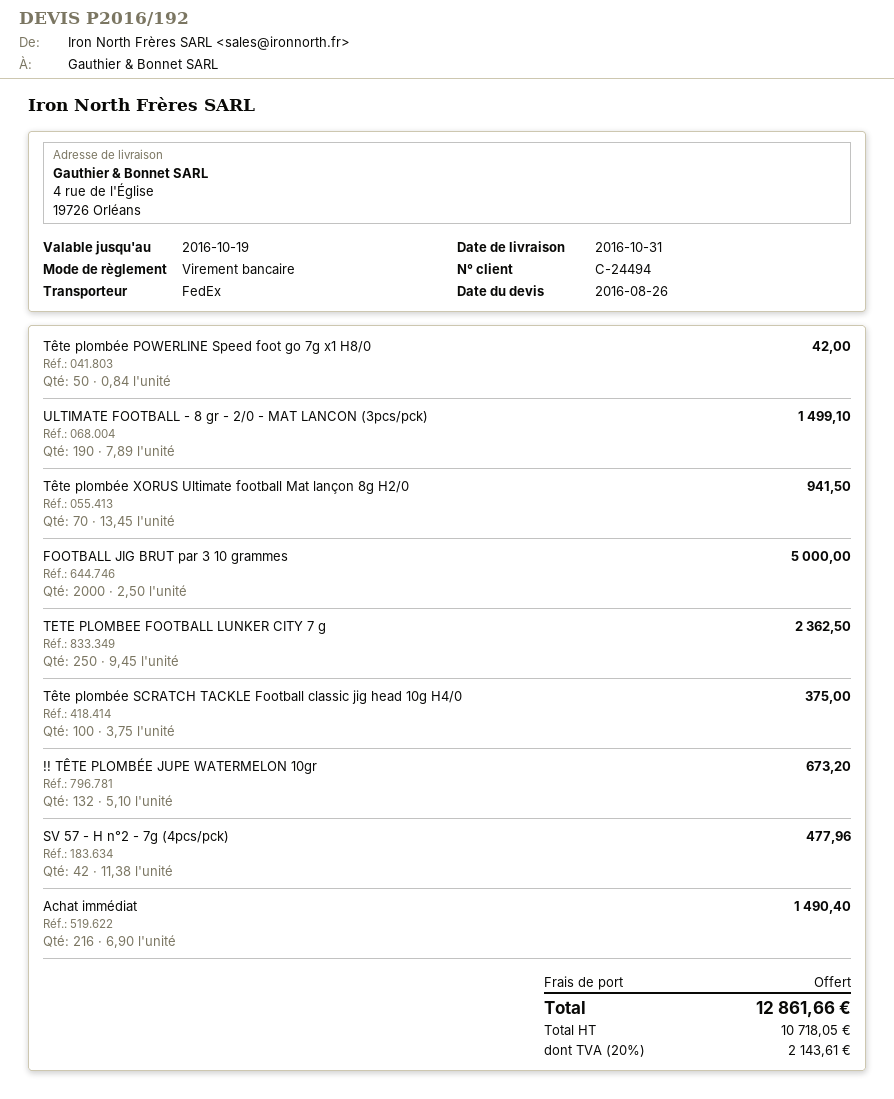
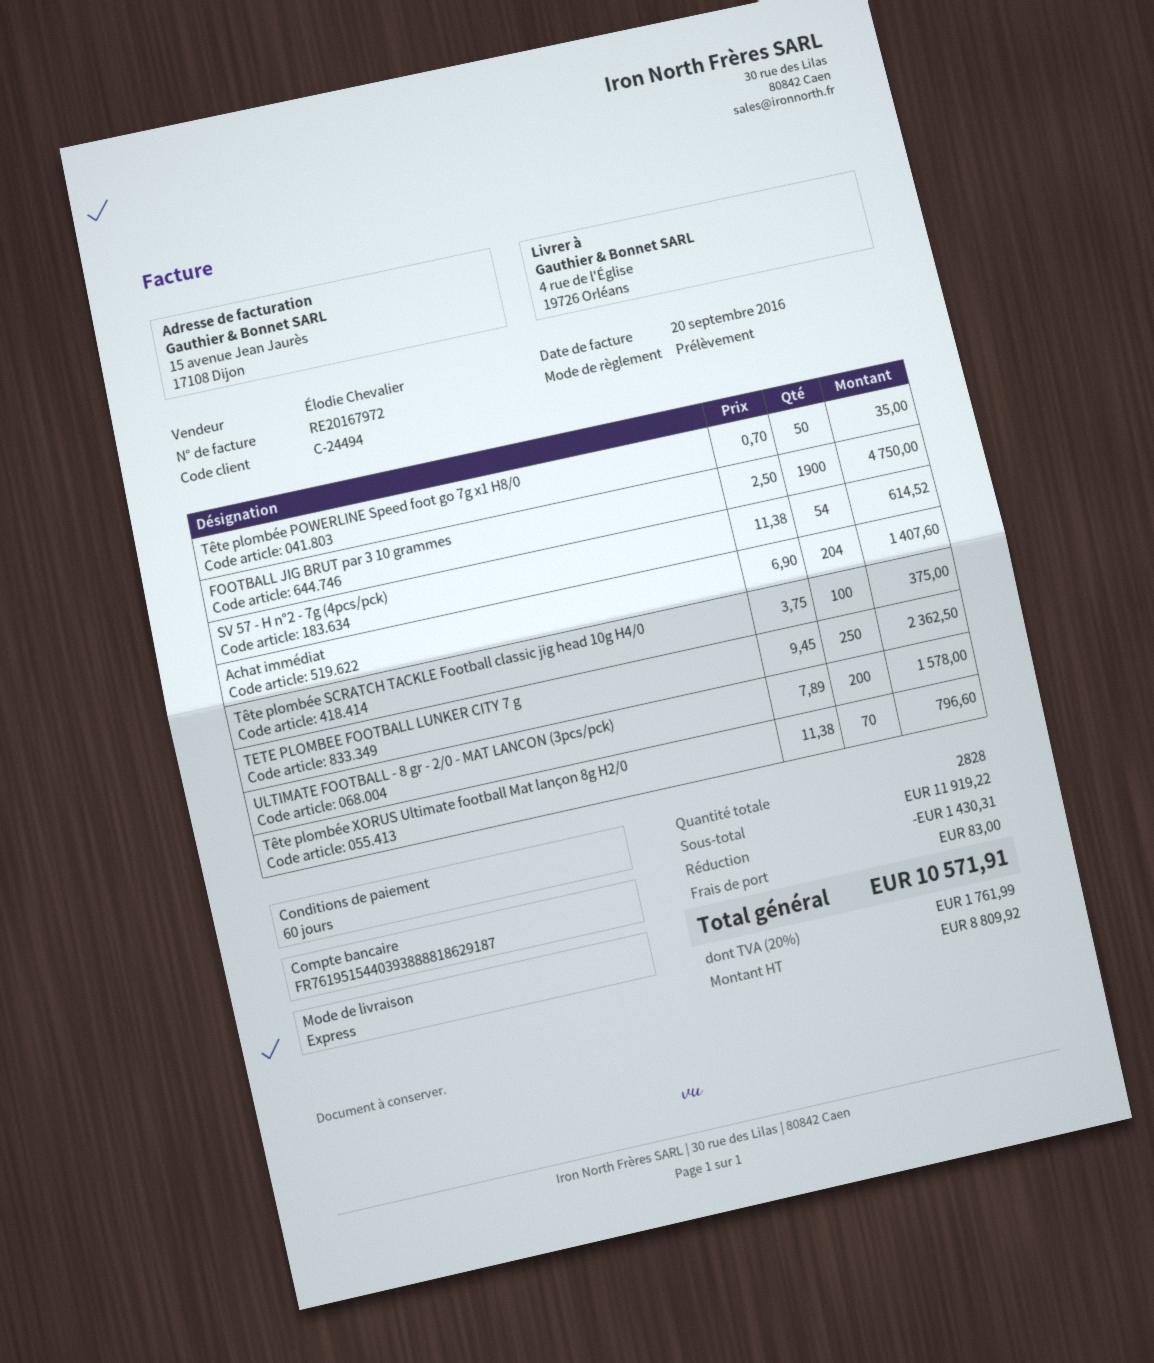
payment method: bank transfer -> direct debit
shipping method: FedEx -> express
Tête plombée POWERLINE Speed foot go 7g x1 H8/0: 50 x 0.84 = 42.00 -> 50 x 0.70 = 35.00
ULTIMATE FOOTBALL - 8 gr - 2/0 - MAT LANCON (3pcs/pck): 190 x 7.89 = 1499.10 -> 200 x 7.89 = 1578.00
Tête plombée XORUS Ultimate football Mat lançon 8g H2/0: 70 x 13.45 = 941.50 -> 70 x 11.38 = 796.60
FOOTBALL JIG BRUT par 3 10 grammes: 2000 x 2.50 = 5000.00 -> 1900 x 2.50 = 4750.00
!! TÊTE PLOMBÉE JUPE WATERMELON 10gr: 132 x 5.10 = 673.20 -> none
SV 57 - H n°2 - 7g (4pcs/pck): 42 x 11.38 = 477.96 -> 54 x 11.38 = 614.52
Achat immédiat: 216 x 6.90 = 1490.40 -> 204 x 6.90 = 1407.60
discount: none -> 1430.31
shipping: 0.00 -> 83.00
net: 10718.05 -> 8809.92
tax: 20% = 2143.61 -> 20% = 1761.99
total: 12861.66 -> 10571.91

